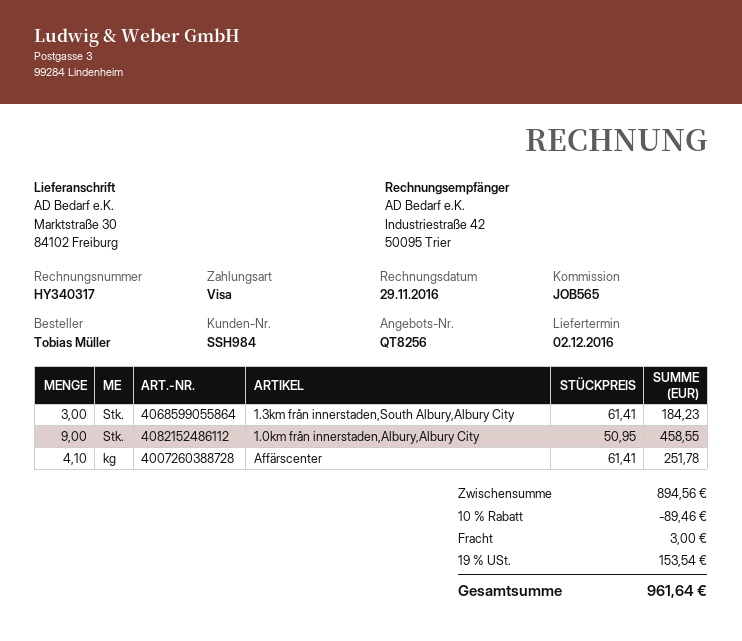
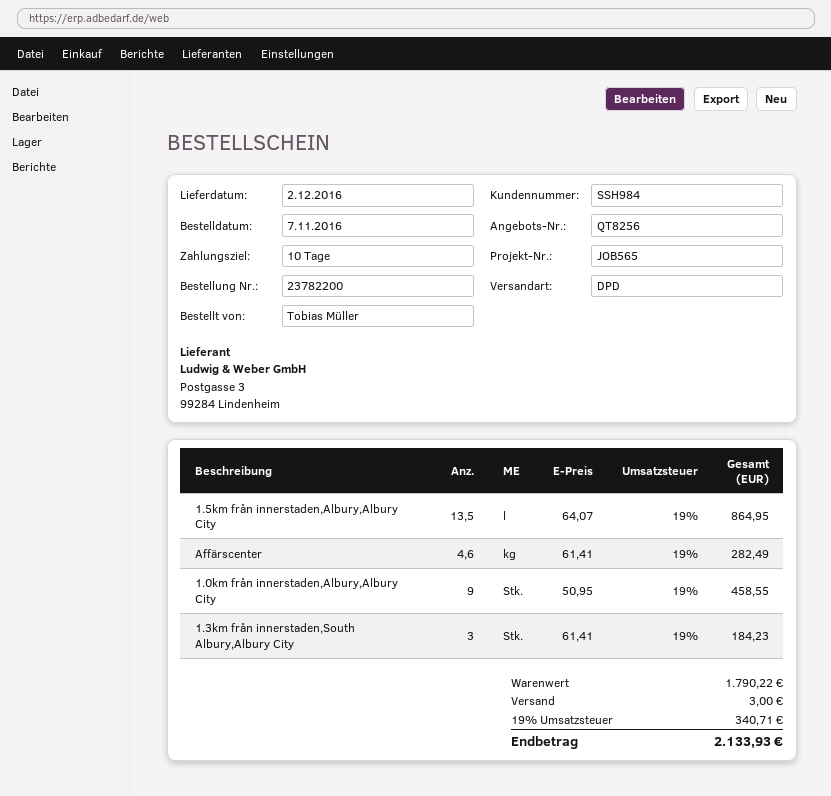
Affärscenter: 4.1 x 61.41 = 251.78 -> 4.6 x 61.41 = 282.49
1.5km från innerstaden,Albury,Albury City: none -> 13.5 x 64.07 = 864.95
subtotal: 894.56 -> 1790.22
discount: 10% = 89.46 -> none
tax: 19% = 153.54 -> 19% = 340.71
total: 961.64 -> 2133.93

